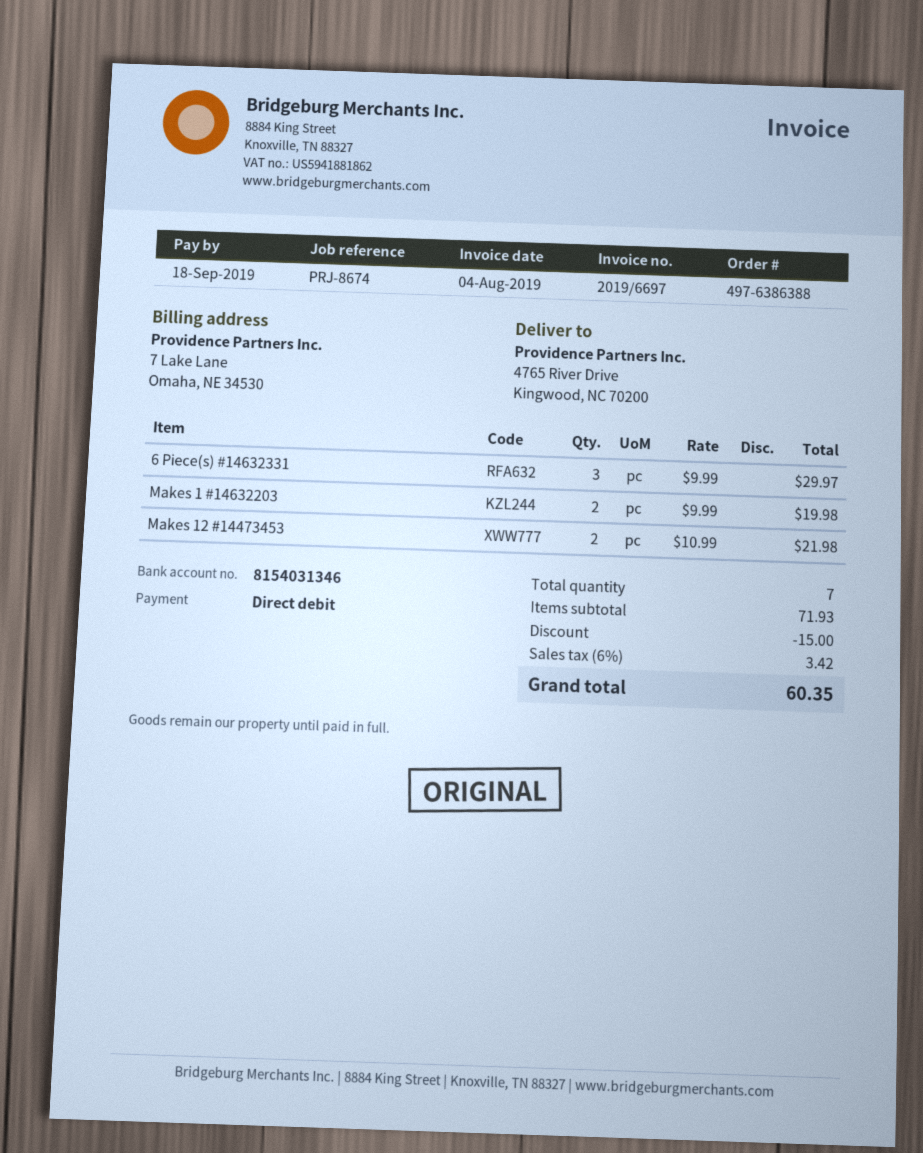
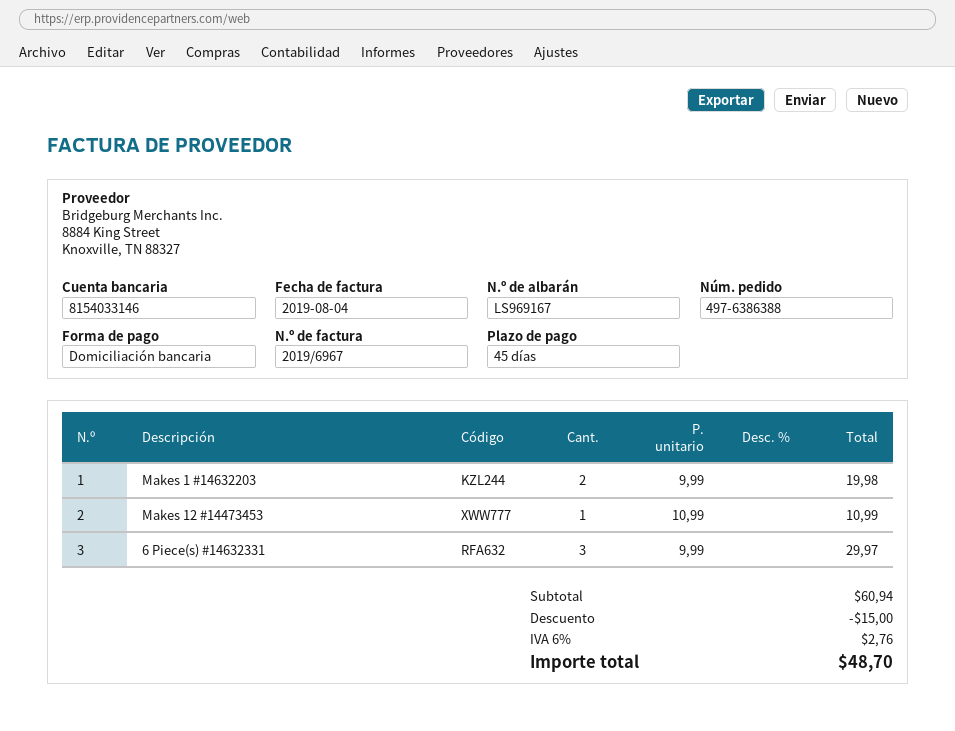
invoice number: 2019/6697 -> 2019/6967
bank account: 8154031346 -> 8154033146
Makes 12 #14473453: 2 x 10.99 = 21.98 -> 1 x 10.99 = 10.99
subtotal: 71.93 -> 60.94
tax: 6% = 3.42 -> 6% = 2.76
total: 60.35 -> 48.70

